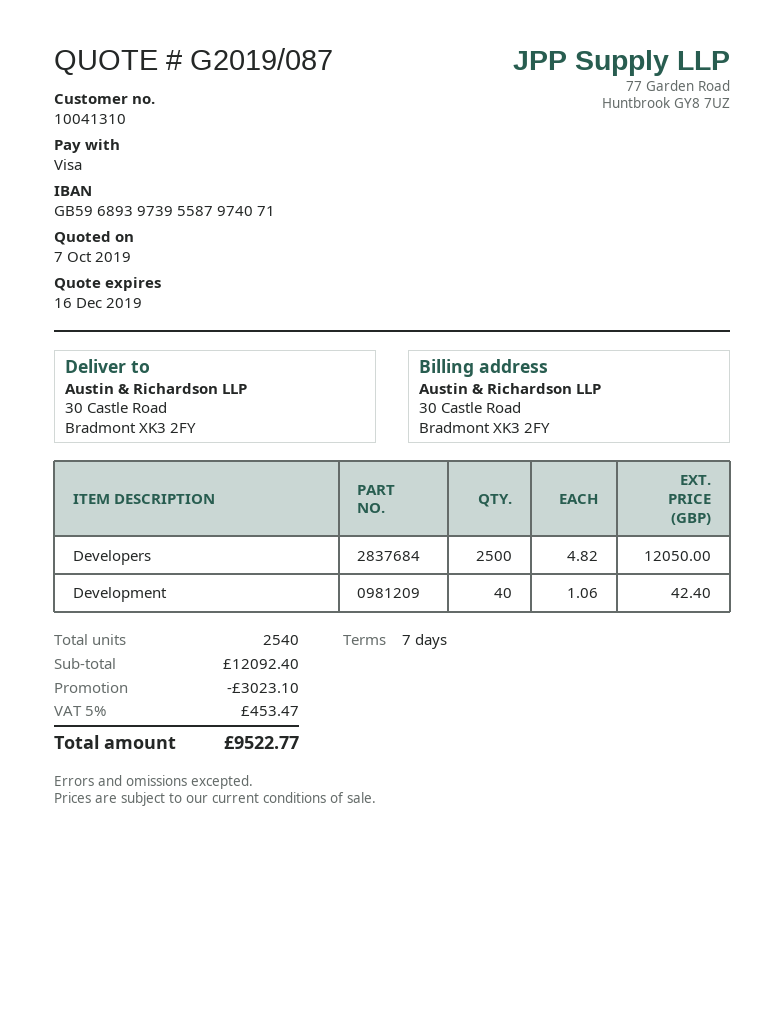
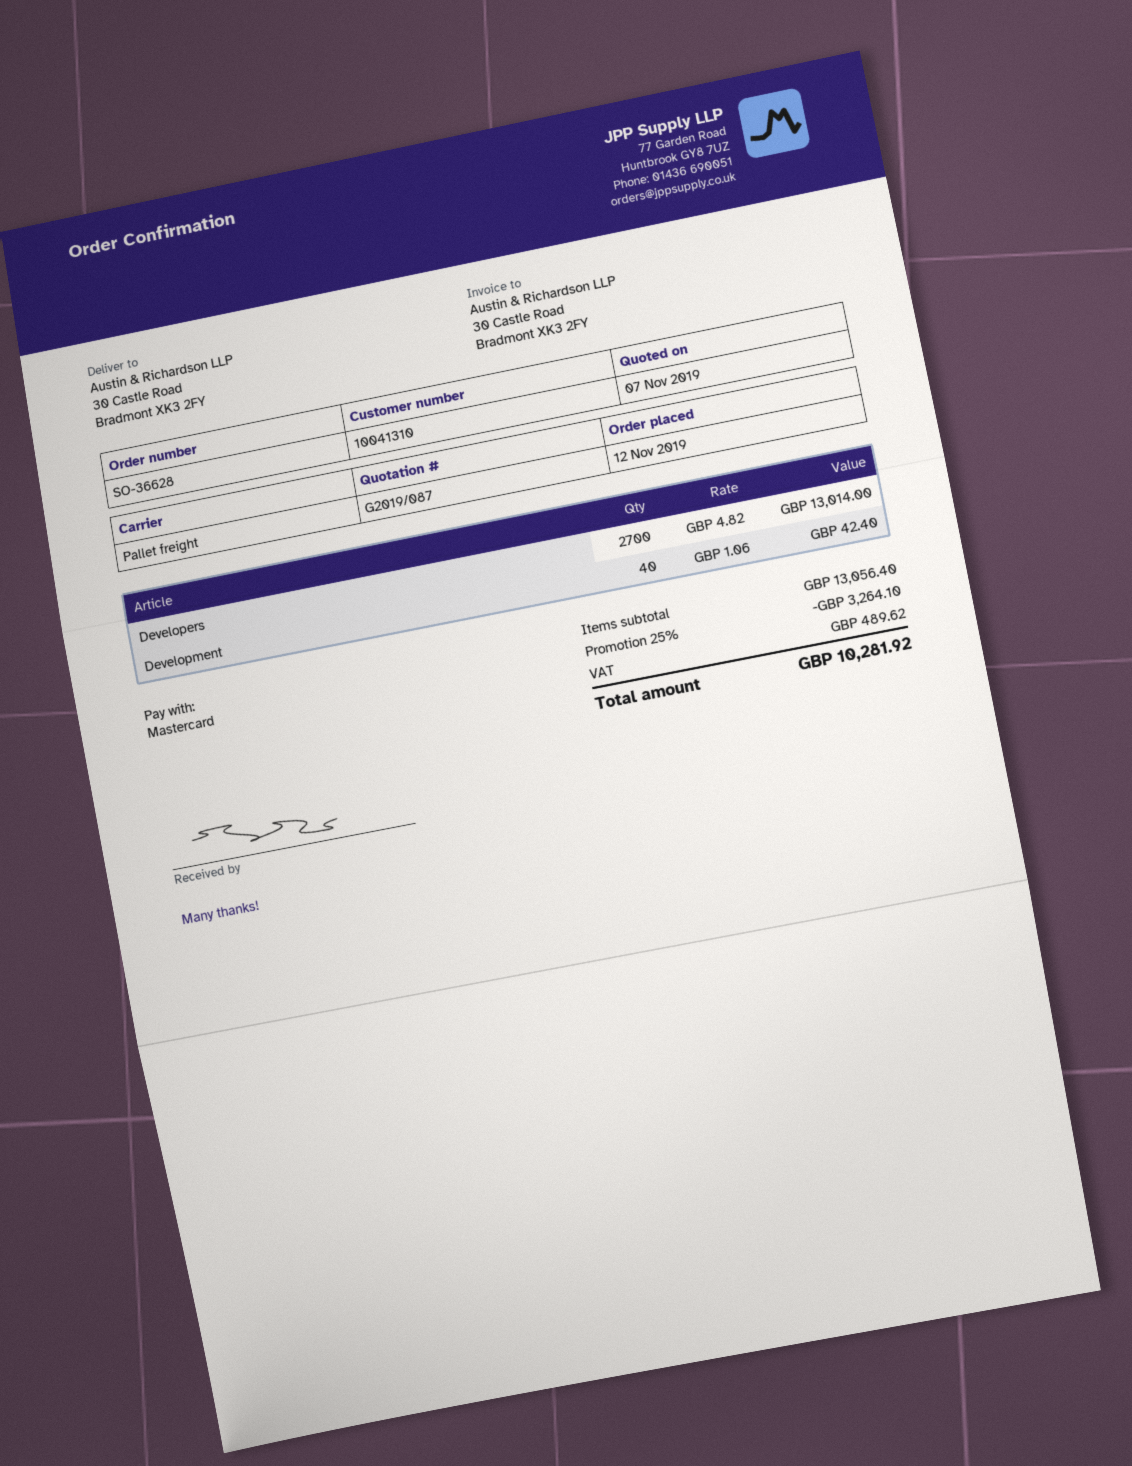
quote date: 2019-10-07 -> 2019-11-07
payment method: Visa -> Mastercard
Developers: 2500 x 4.82 = 12050.00 -> 2700 x 4.82 = 13014.00
subtotal: 12092.40 -> 13056.40
discount: 3023.10 -> 3264.10
tax: 453.47 -> 489.62
total: 9522.77 -> 10281.92

